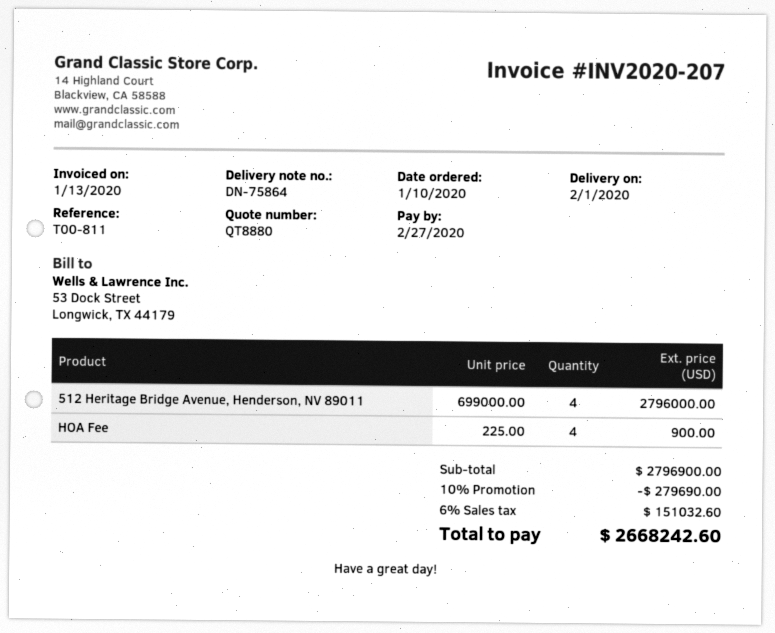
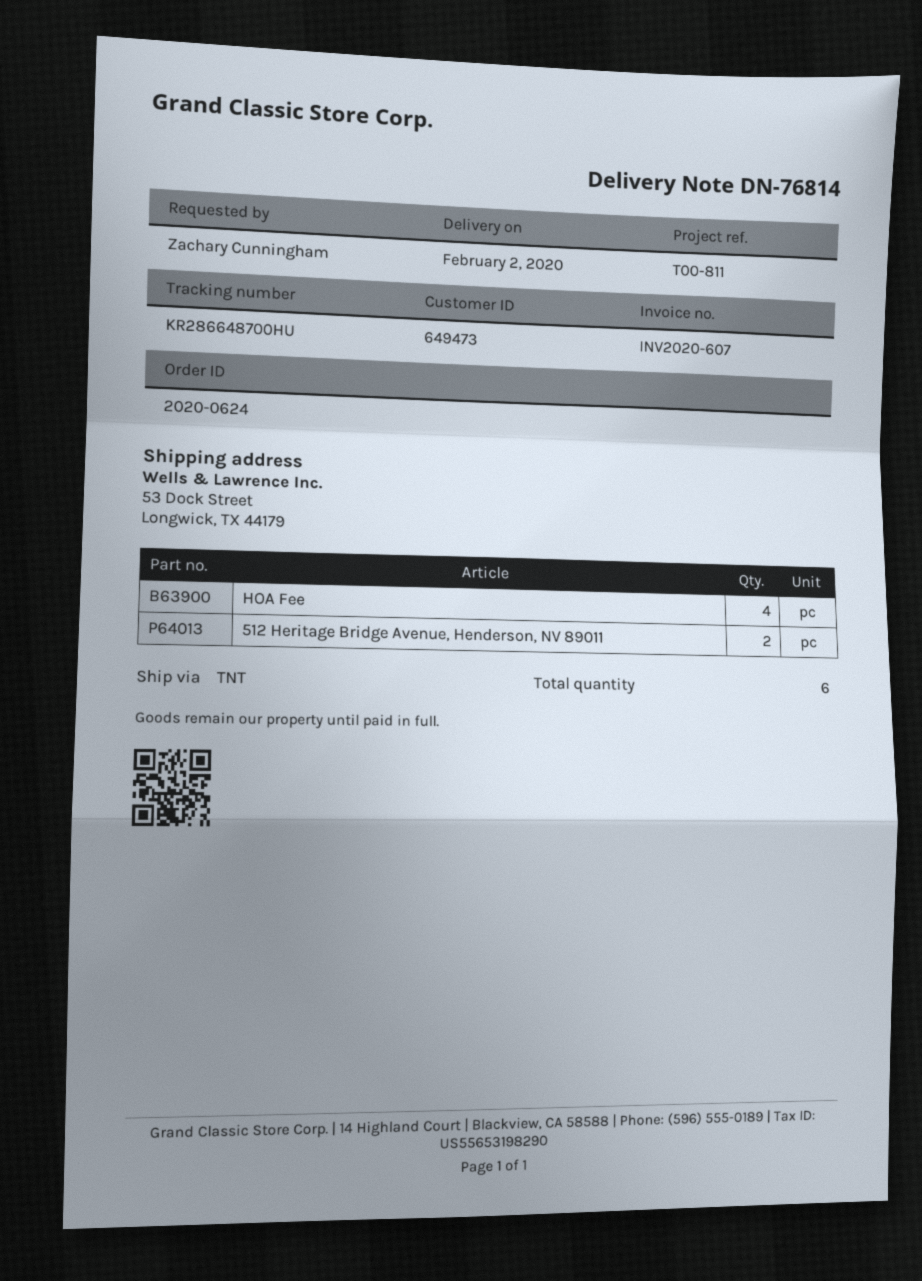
delivery note number: DN-75864 -> DN-76814
delivery date: 2020-02-01 -> 2020-02-02
invoice number: INV2020-207 -> INV2020-607
512 Heritage Bridge Avenue, Henderson, NV 89011: 4 -> 2

